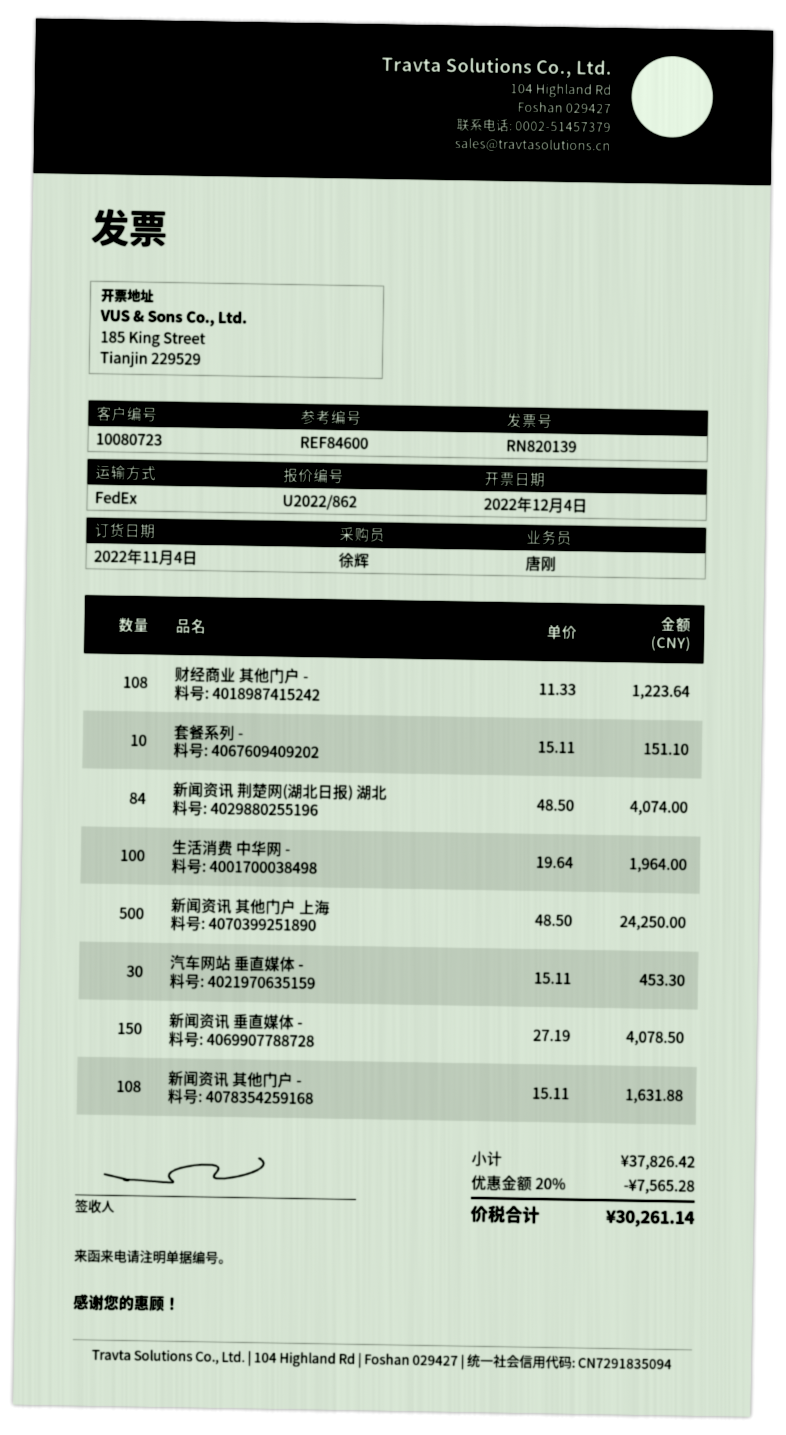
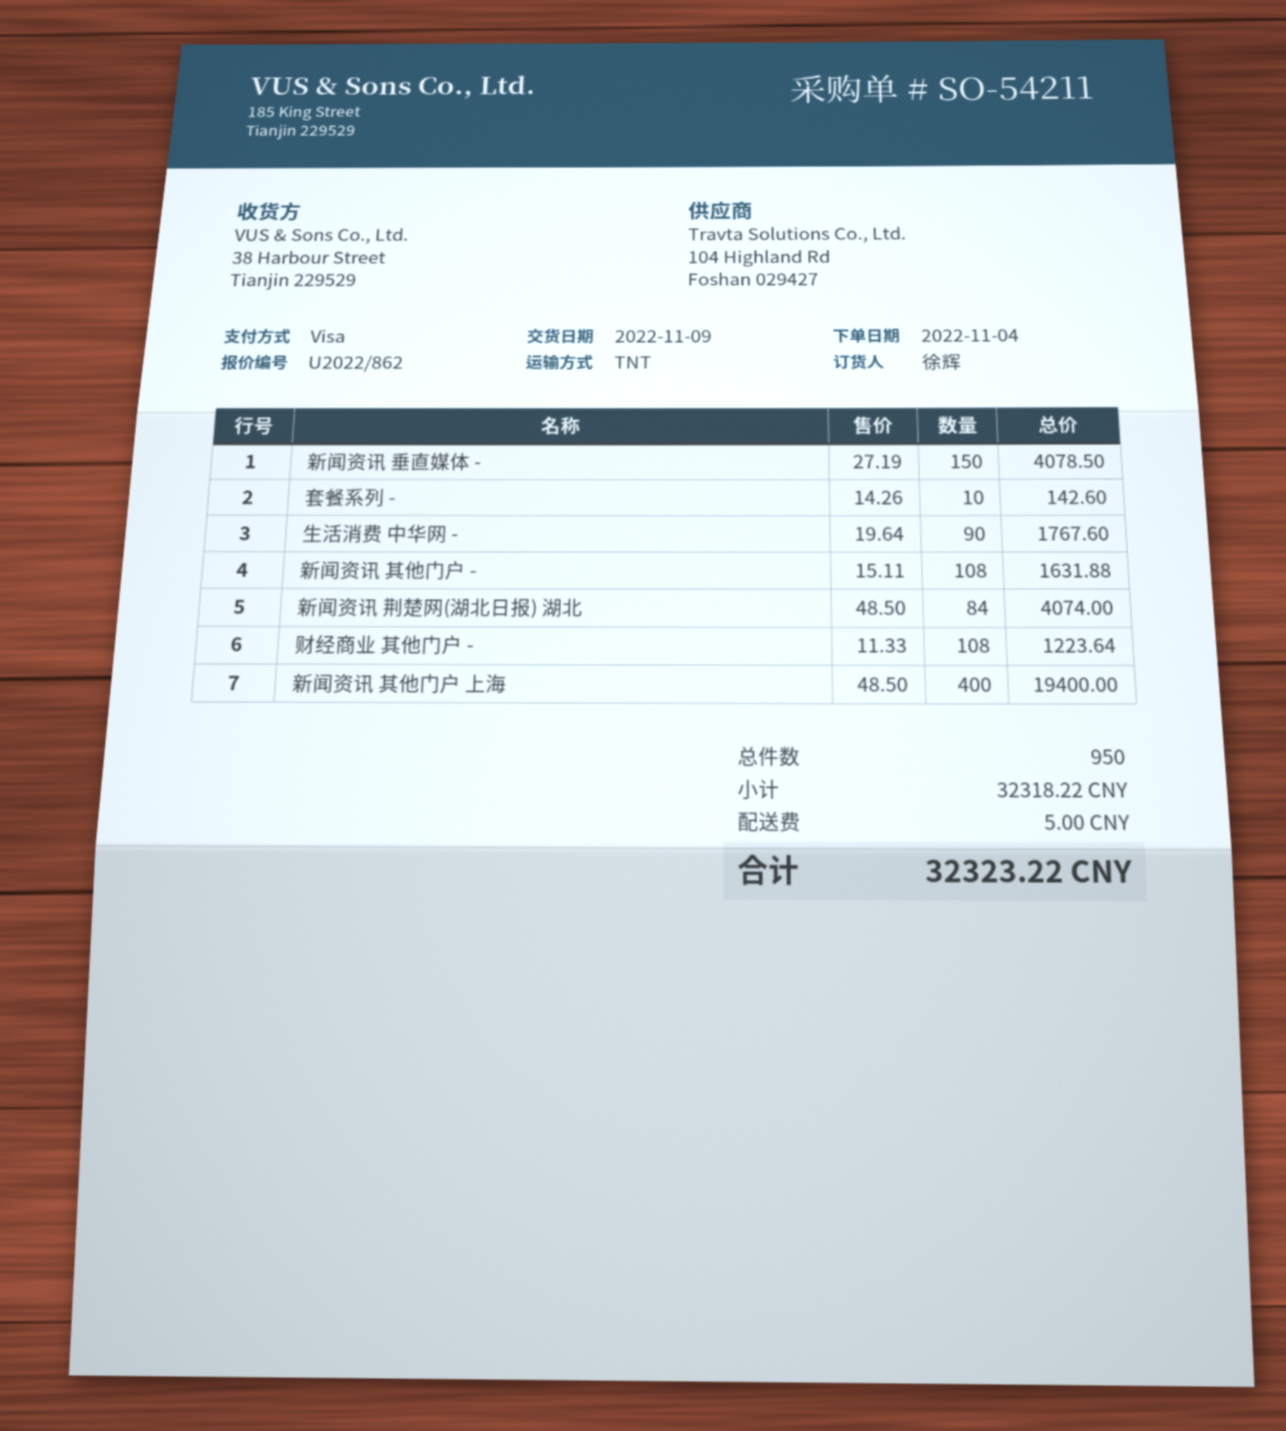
shipping method: FedEx -> TNT
套餐系列 -: 10 x 15.11 = 151.10 -> 10 x 14.26 = 142.60
生活消费 中华网 -: 100 x 19.64 = 1964.00 -> 90 x 19.64 = 1767.60
新闻资讯 其他门户 上海: 500 x 48.50 = 24250.00 -> 400 x 48.50 = 19400.00
汽车网站 垂直媒体 -: 30 x 15.11 = 453.30 -> none
subtotal: 37826.42 -> 32318.22
discount: 20% = 7565.28 -> none
shipping: none -> 5.00
total: 30261.14 -> 32323.22

